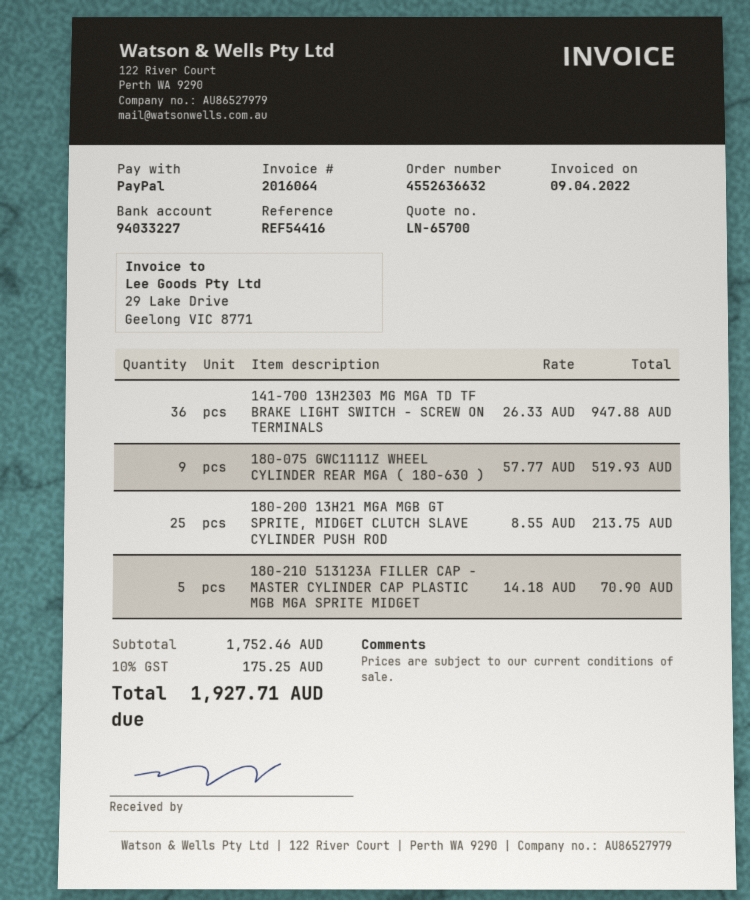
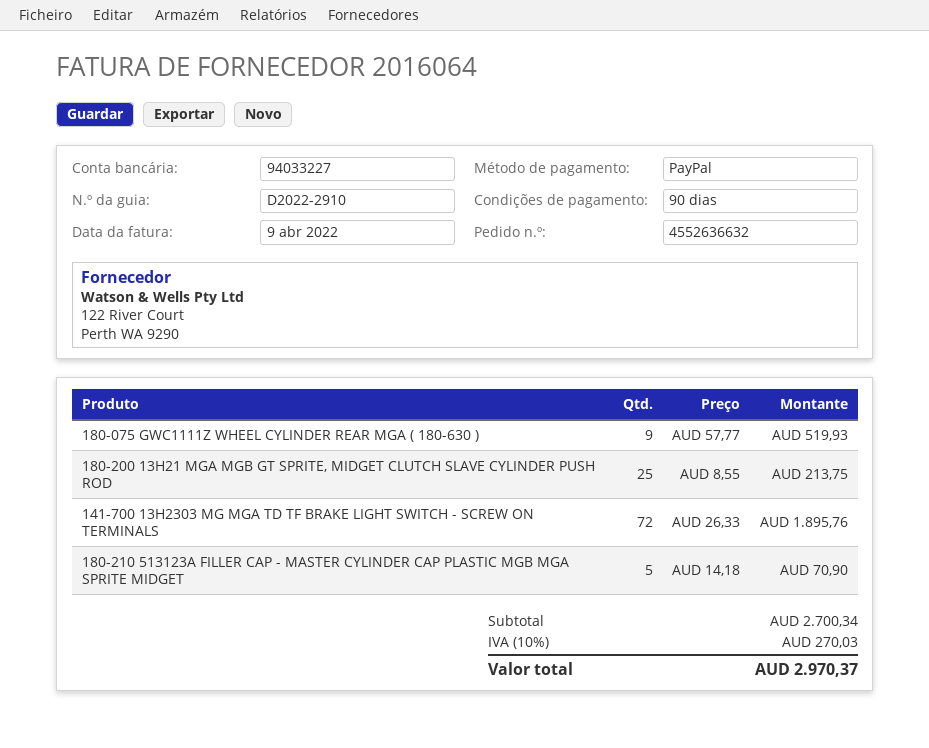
141-700 13H2303 MG MGA TD TF BRAKE LIGHT SWITCH - SCREW ON TERMINALS: 36 x 26.33 = 947.88 -> 72 x 26.33 = 1895.76
subtotal: 1752.46 -> 2700.34
tax: 10% = 175.25 -> 10% = 270.03
total: 1927.71 -> 2970.37

